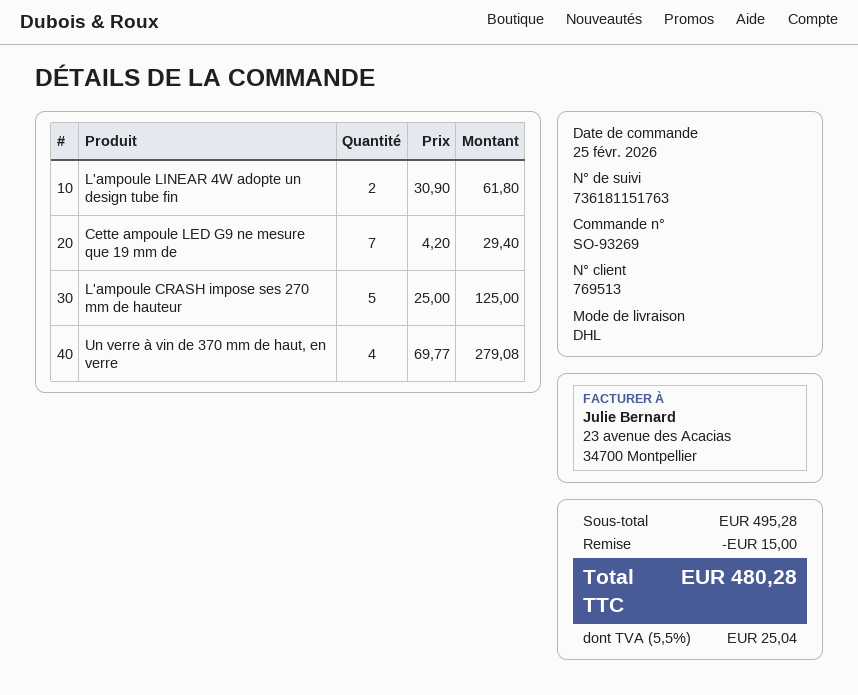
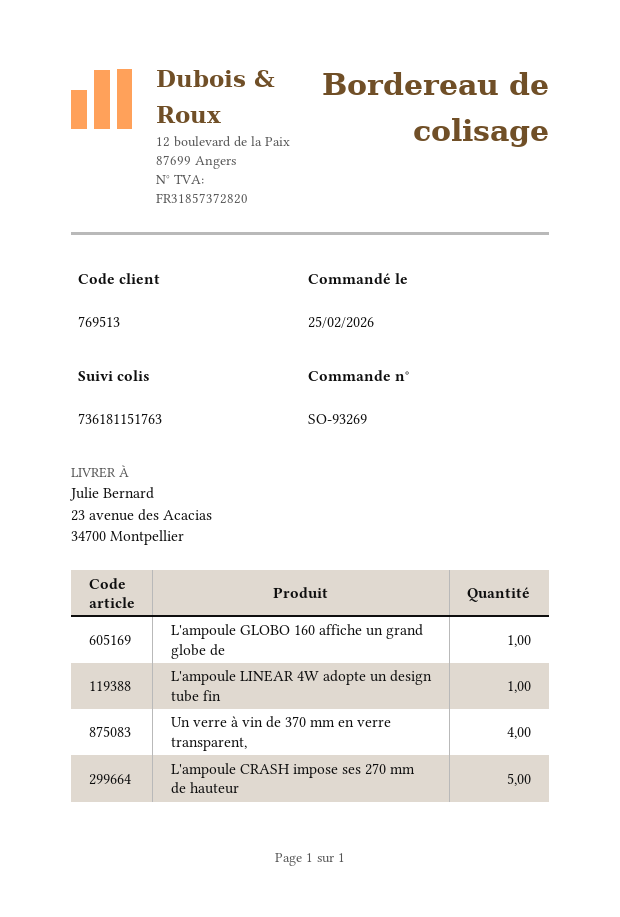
L'ampoule LINEAR 4W adopte un design tube fin: 2 -> 1
Cette ampoule LED G9 ne mesure que 19 mm de: 7 -> none
Un verre à vin de 370 mm de haut, en verre: 4 -> none
L'ampoule GLOBO 160 affiche un grand globe de: none -> 1
Un verre à vin de 370 mm en verre transparent,: none -> 4

